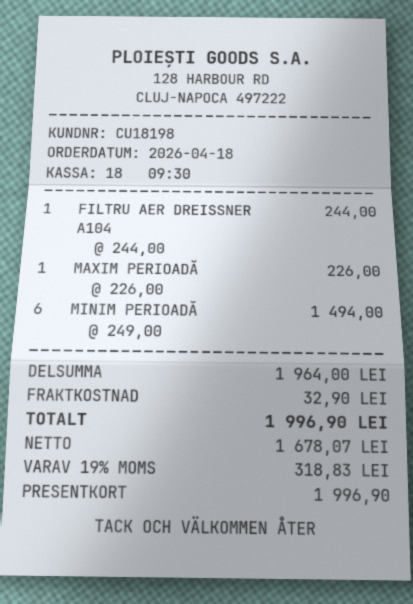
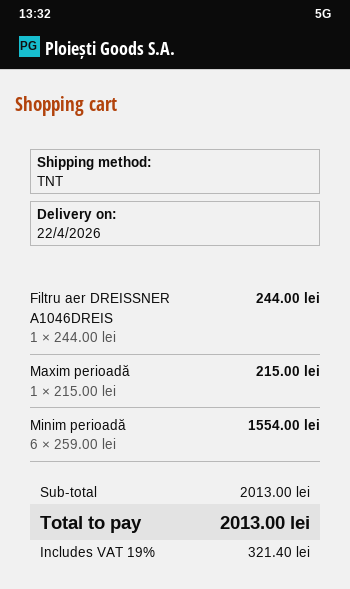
MAXIM PERIOADĂ: 1 x 226.00 = 226.00 -> 1 x 215.00 = 215.00
MINIM PERIOADĂ: 6 x 249.00 = 1494.00 -> 6 x 259.00 = 1554.00
subtotal: 1964.00 -> 2013.00
shipping: 32.90 -> none
tax: 19% = 318.83 -> 19% = 321.40
total: 1996.90 -> 2013.00

